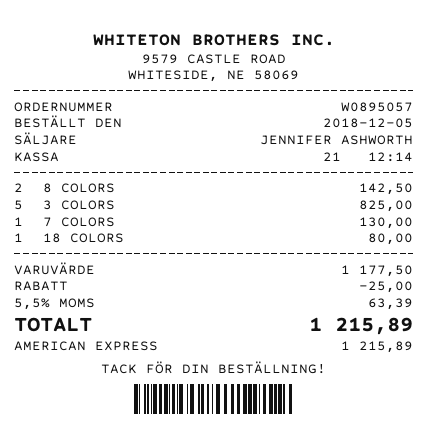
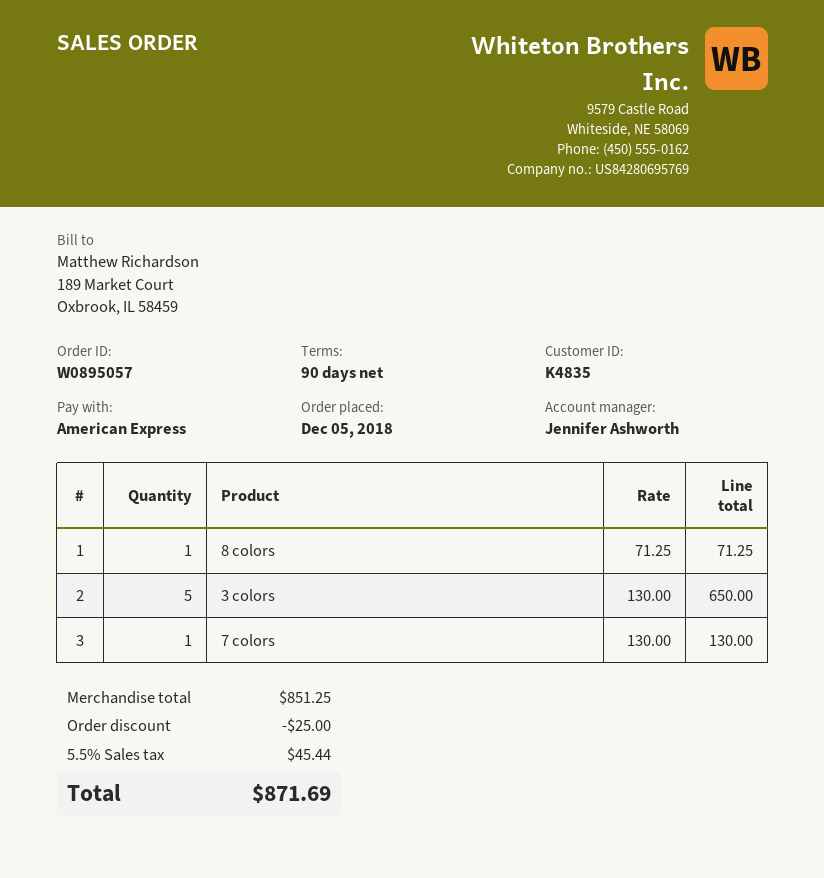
8 COLORS: 2 for 142.50 -> 1 for 71.25
3 COLORS: 5 for 825.00 -> 5 for 650.00
18 COLORS: 1 for 80.00 -> none
subtotal: 1177.50 -> 851.25
tax: 5.5% = 63.39 -> 5.5% = 45.44
total: 1215.89 -> 871.69

